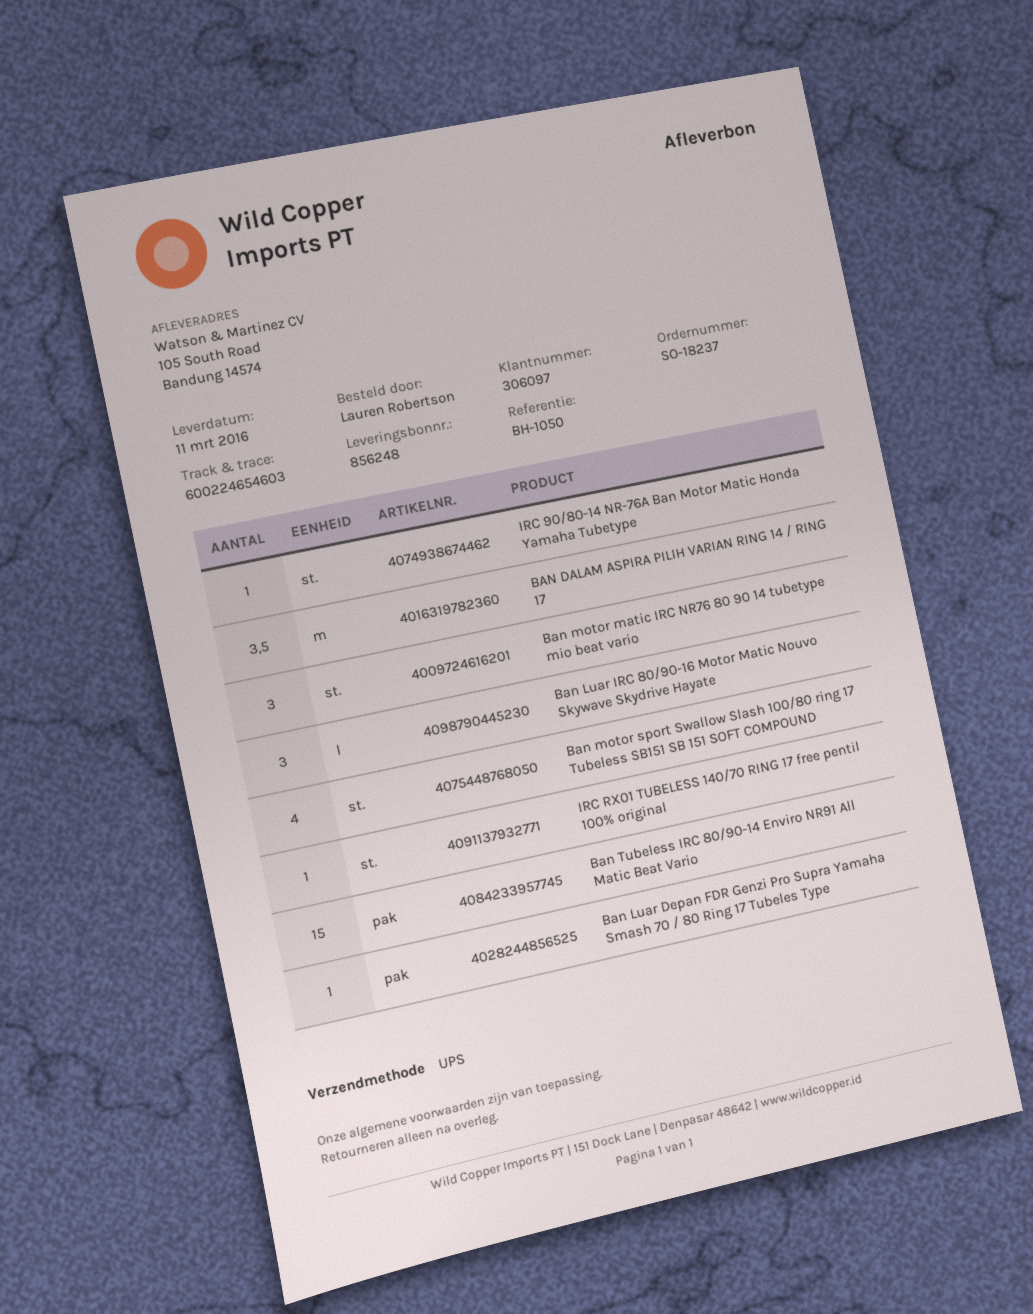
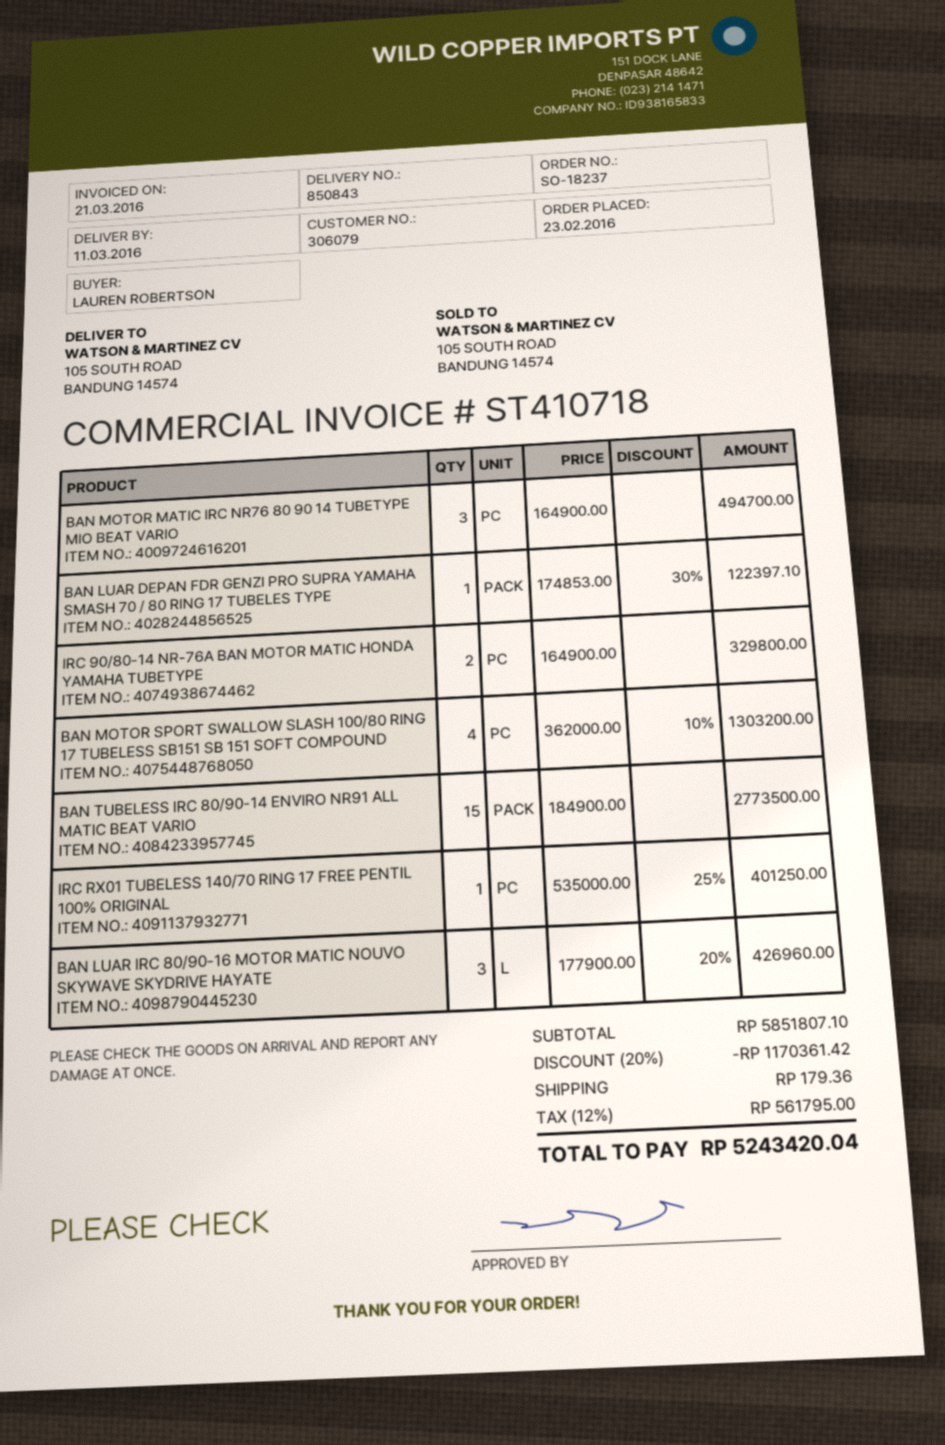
delivery note number: 856248 -> 850843
customer number: 306097 -> 306079
IRC 90/80-14 NR-76A Ban Motor Matic Honda Yamaha Tubetype: 1 -> 2
BAN DALAM ASPIRA PILIH VARIAN RING 14 / RING 17: 3.5 -> none

